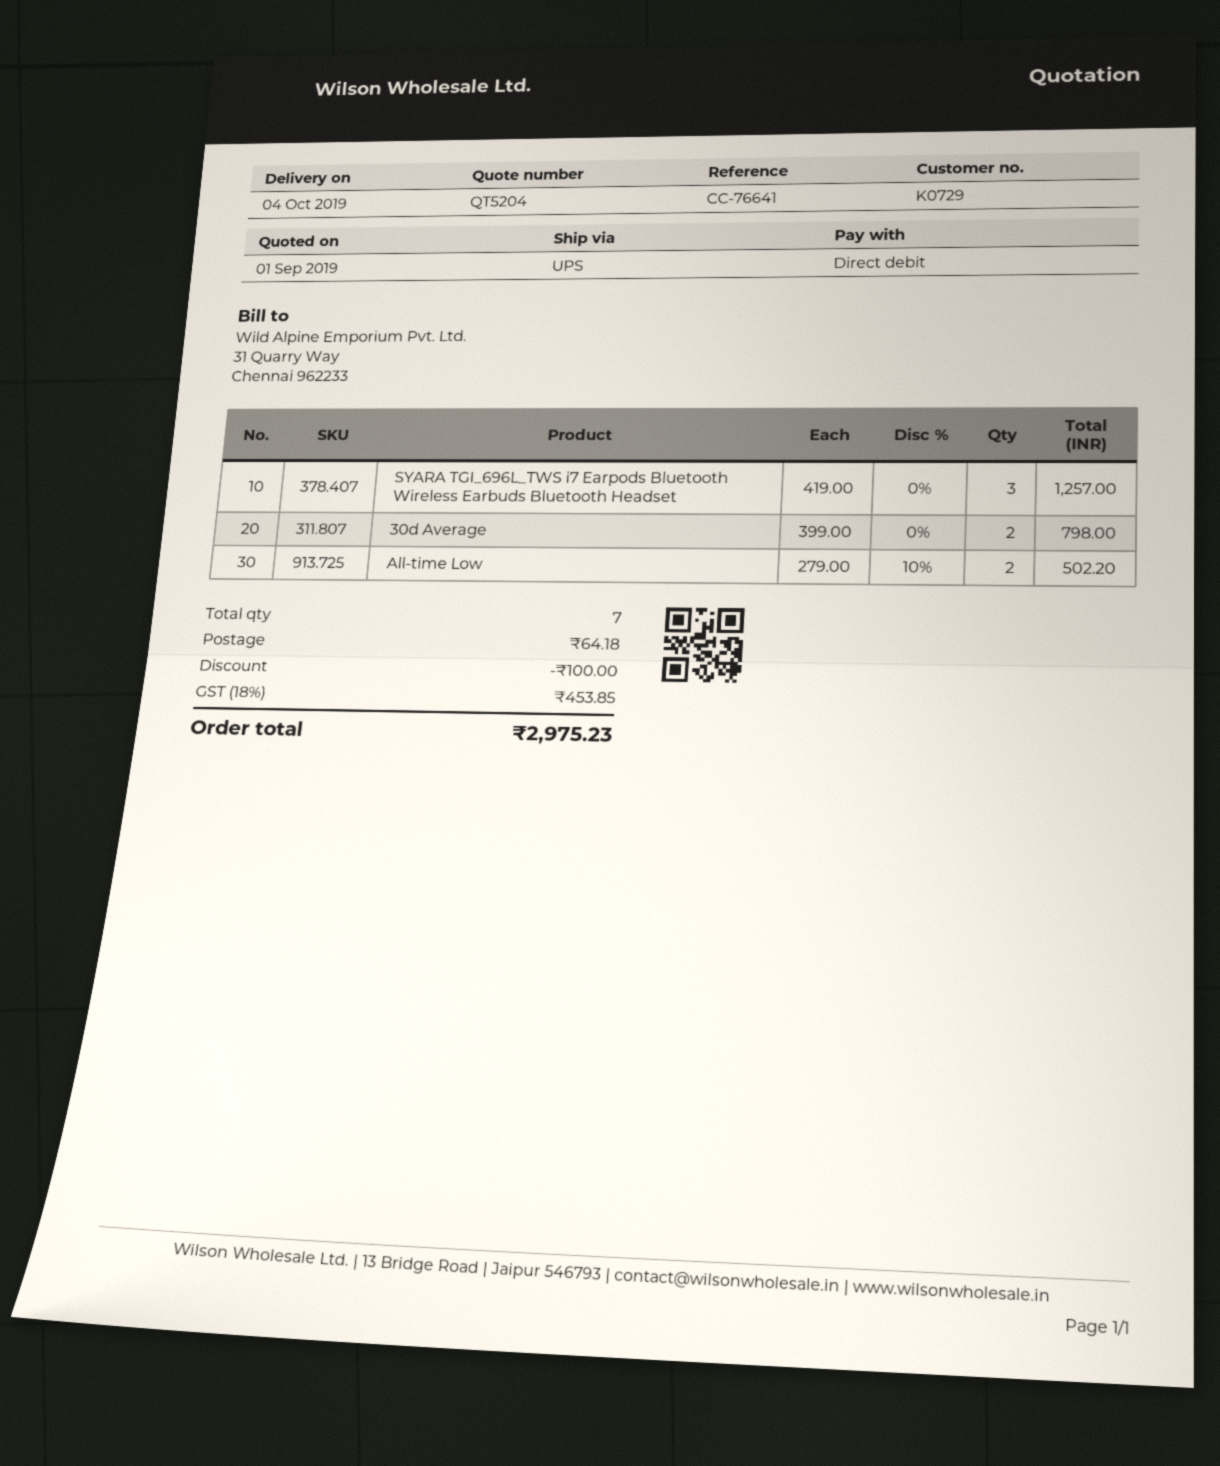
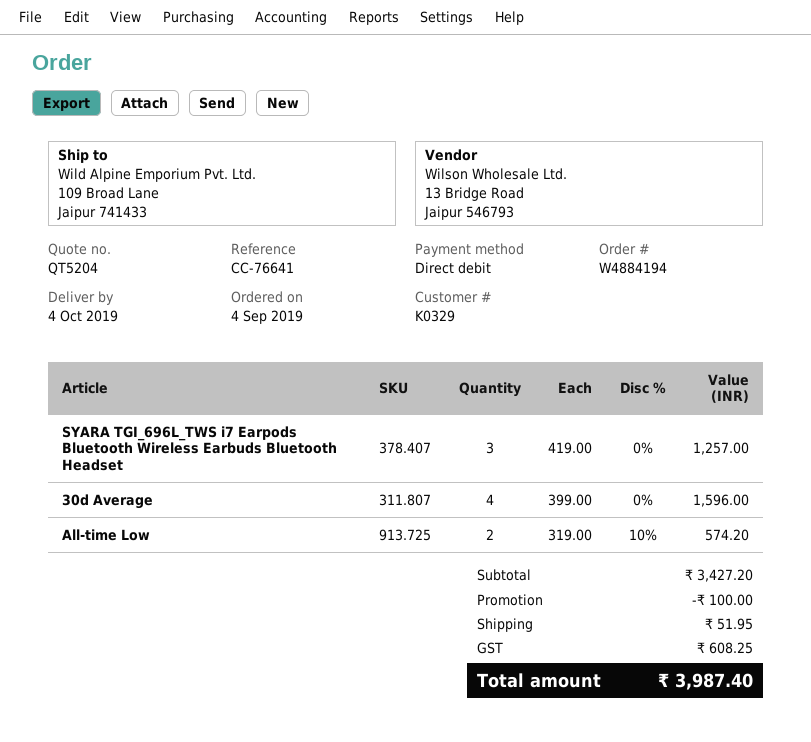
customer number: K0729 -> K0329
30d Average: 2 x 399.00 = 798.00 -> 4 x 399.00 = 1596.00
All-time Low: 2 x 279.00 - 10% = 502.20 -> 2 x 319.00 - 10% = 574.20
shipping: 64.18 -> 51.95
tax: 453.85 -> 608.25
total: 2975.23 -> 3987.40

